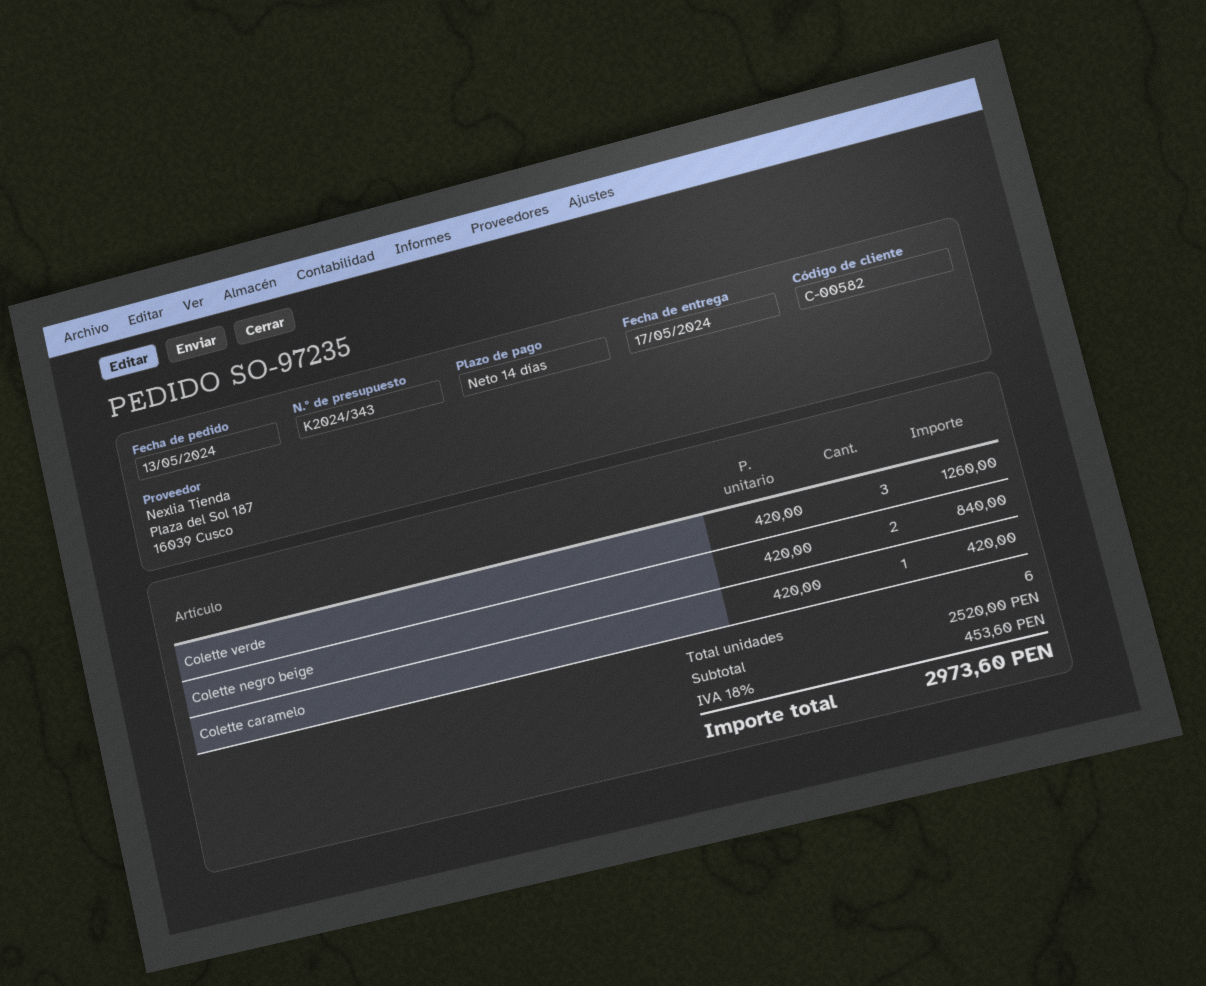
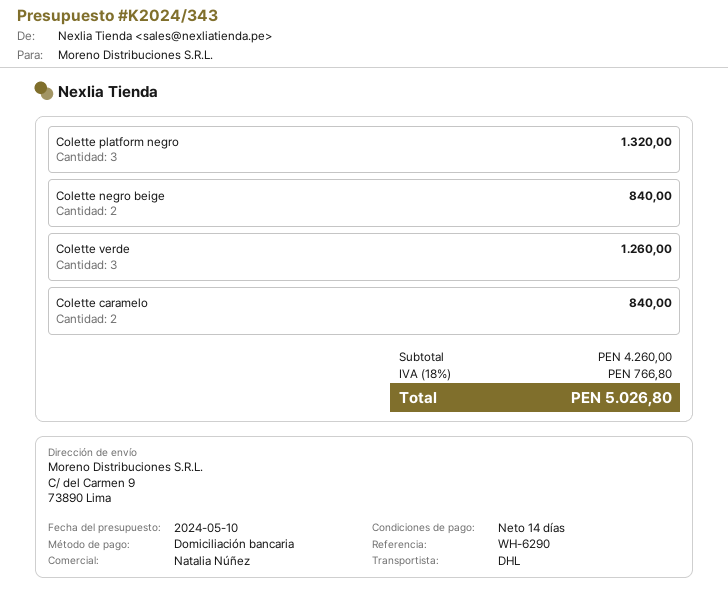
Colette caramelo: 1 for 420.00 -> 2 for 840.00
Colette platform negro: none -> 3 for 1320.00
subtotal: 2520.00 -> 4260.00
tax: 18% = 453.60 -> 18% = 766.80
total: 2973.60 -> 5026.80

